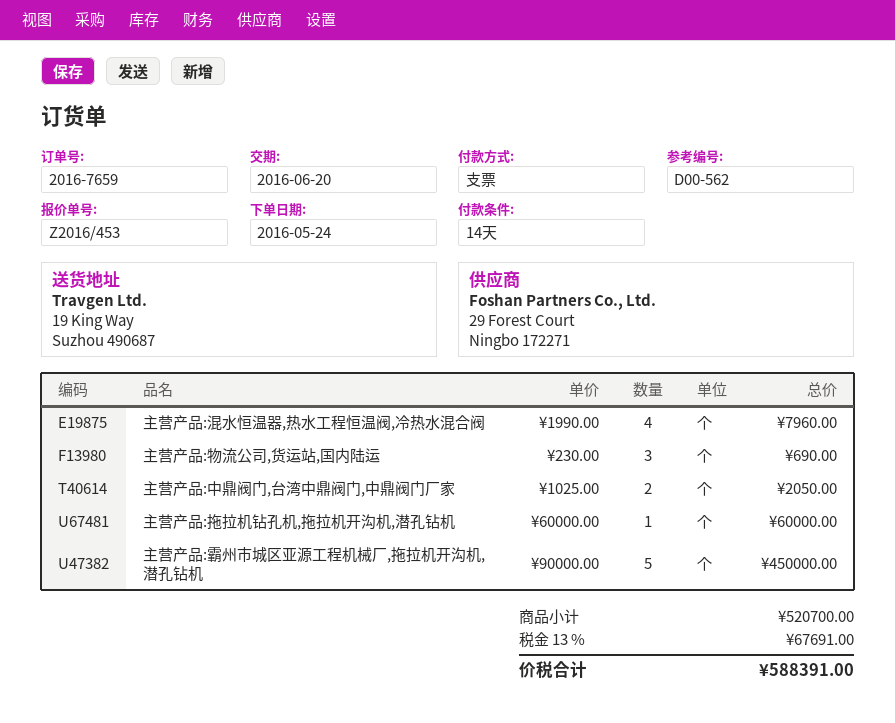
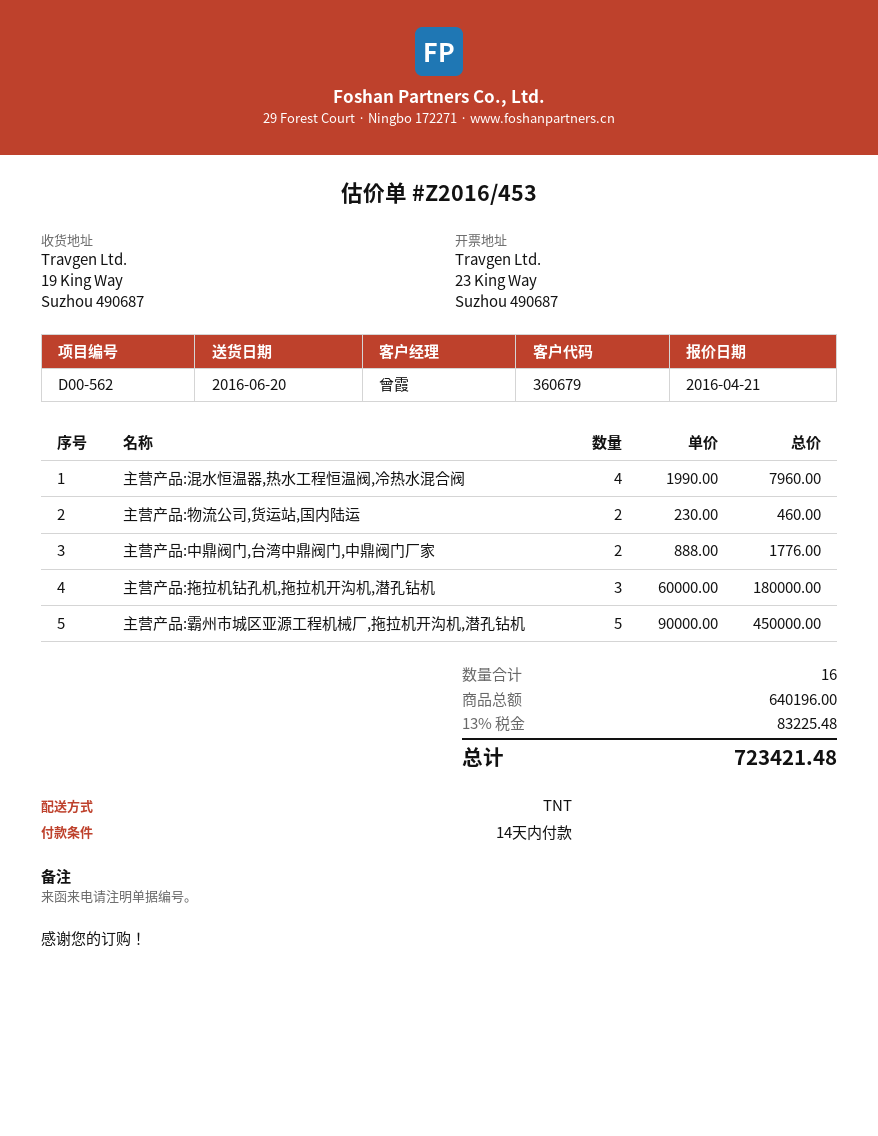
主营产品:物流公司,货运站,国内陆运: 3 x 230.00 = 690.00 -> 2 x 230.00 = 460.00
主营产品:中鼎阀门,台湾中鼎阀门,中鼎阀门厂家: 2 x 1025.00 = 2050.00 -> 2 x 888.00 = 1776.00
主营产品:拖拉机钻孔机,拖拉机开沟机,潜孔钻机: 1 x 60000.00 = 60000.00 -> 3 x 60000.00 = 180000.00
subtotal: 520700.00 -> 640196.00
tax: 13% = 67691.00 -> 13% = 83225.48
total: 588391.00 -> 723421.48

